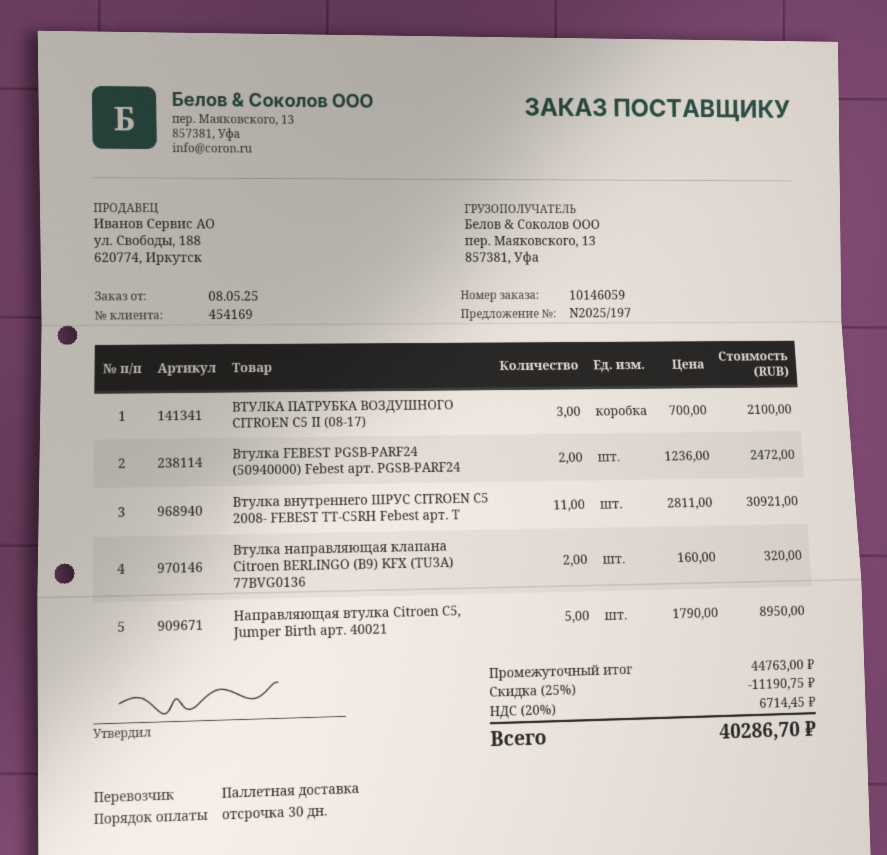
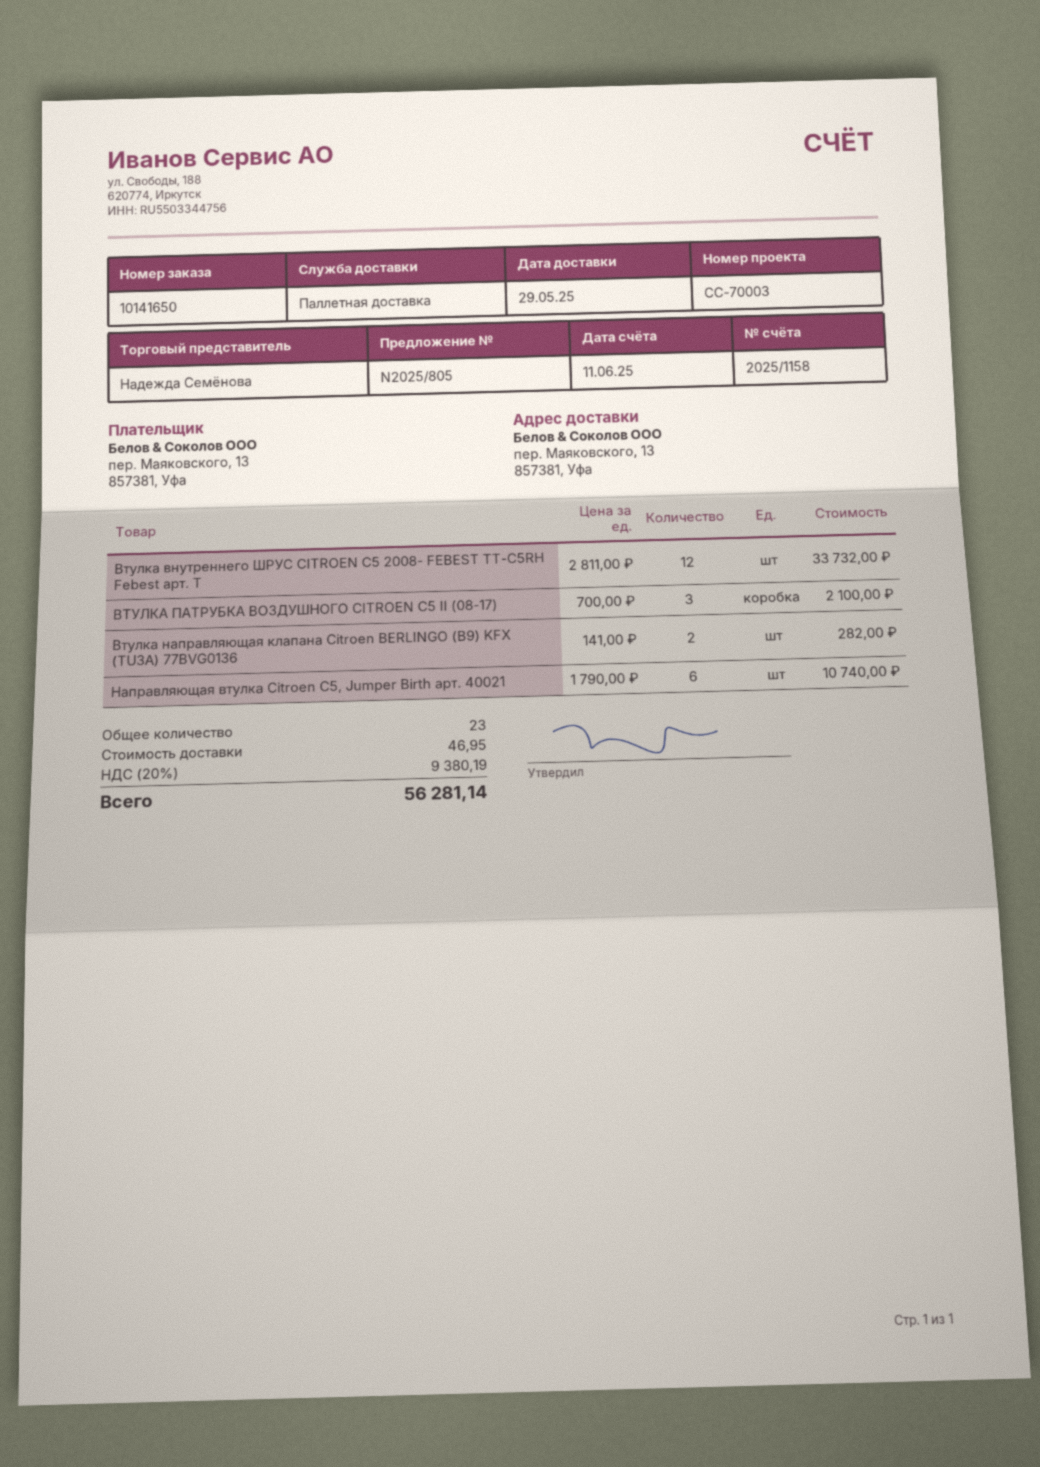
quote number: N2025/197 -> N2025/805
order number: 10146059 -> 10141650
Втулка FEBEST PGSB-PARF24 (50940000) Febest арт. PGSB-PARF24: 2 x 1236.00 = 2472.00 -> none
Втулка внутреннего ШРУС CITROEN C5 2008- FEBEST TT-C5RH Febest арт. T: 11 x 2811.00 = 30921.00 -> 12 x 2811.00 = 33732.00
Втулка направляющая клапана Citroen BERLINGO (B9) KFX (TU3A) 77BVG0136: 2 x 160.00 = 320.00 -> 2 x 141.00 = 282.00
Направляющая втулка Citroen С5, Jumper Birth арт. 40021: 5 x 1790.00 = 8950.00 -> 6 x 1790.00 = 10740.00
discount: 25% = 11190.75 -> none
shipping: none -> 46.95
tax: 20% = 6714.45 -> 20% = 9380.19
total: 40286.70 -> 56281.14

